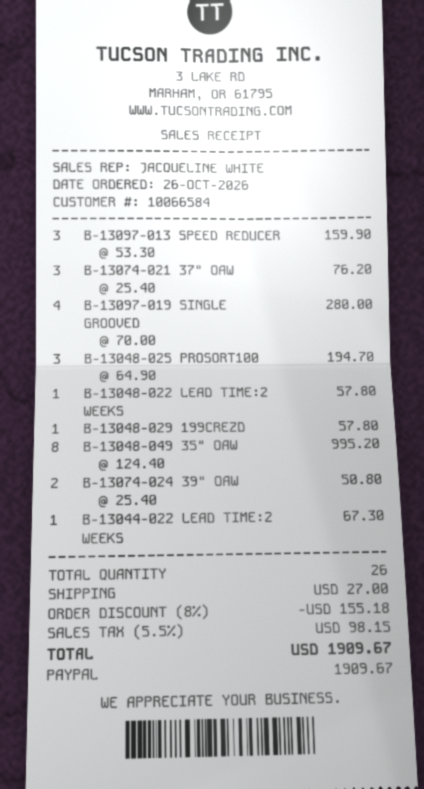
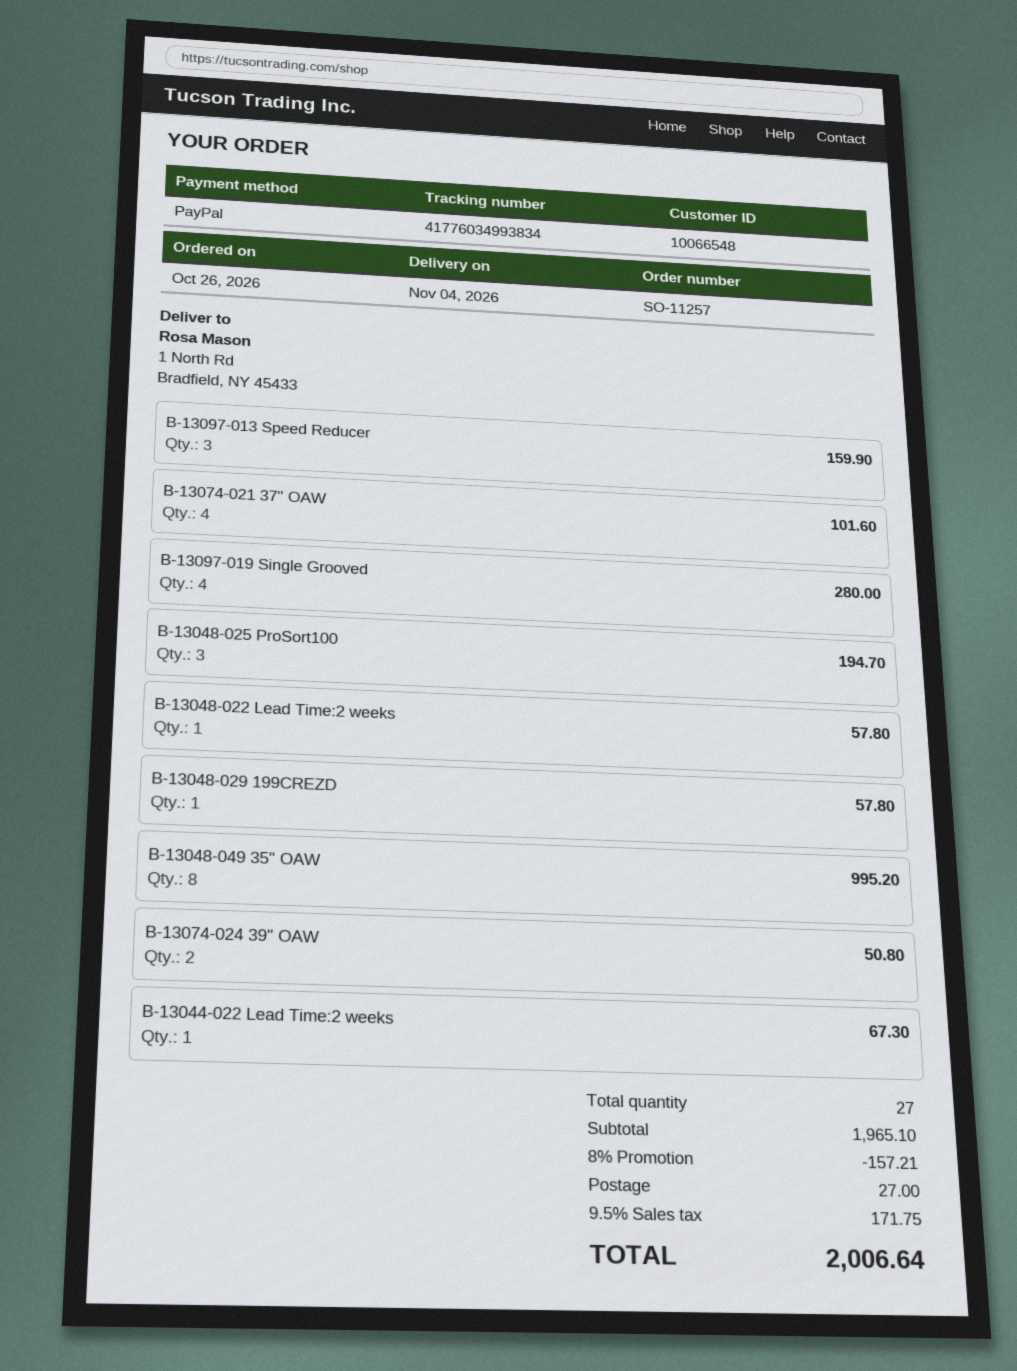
customer number: 10066584 -> 10066548
B-13074-021 37" OAW: 3 for 76.20 -> 4 for 101.60
total quantity: 26 -> 27
discount: 8% = 155.18 -> 8% = 157.21
tax: 5.5% = 98.15 -> 9.5% = 171.75
total: 1909.67 -> 2006.64

